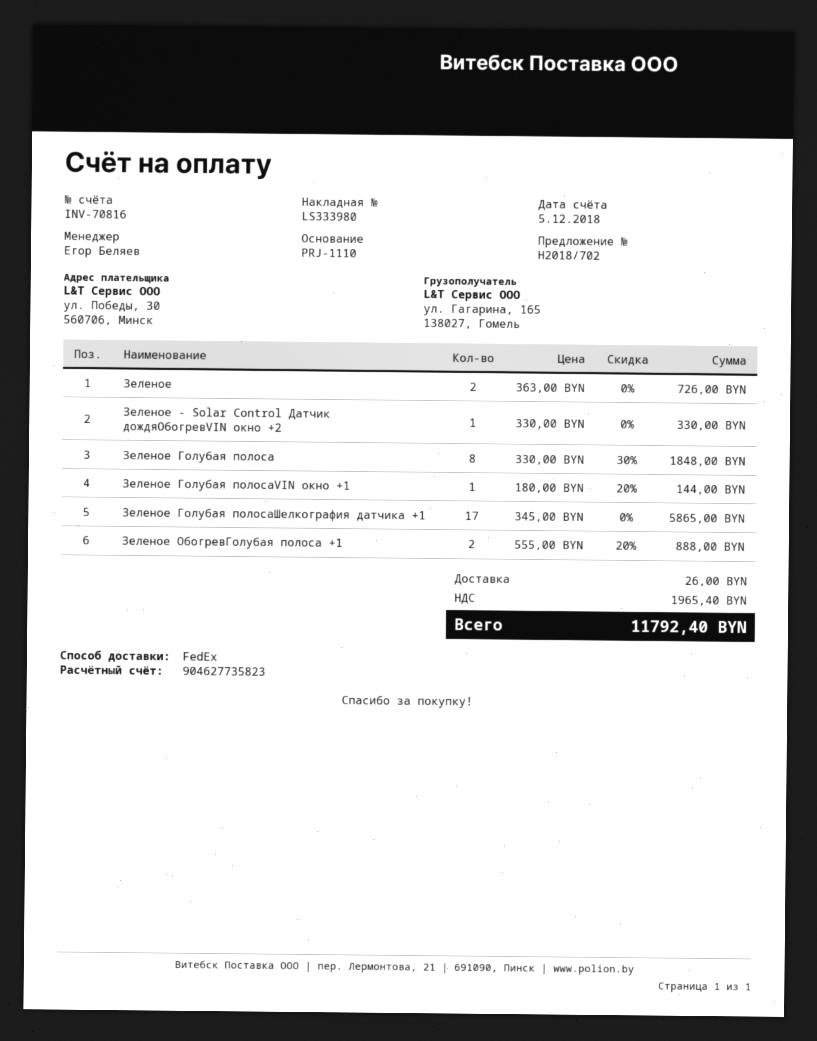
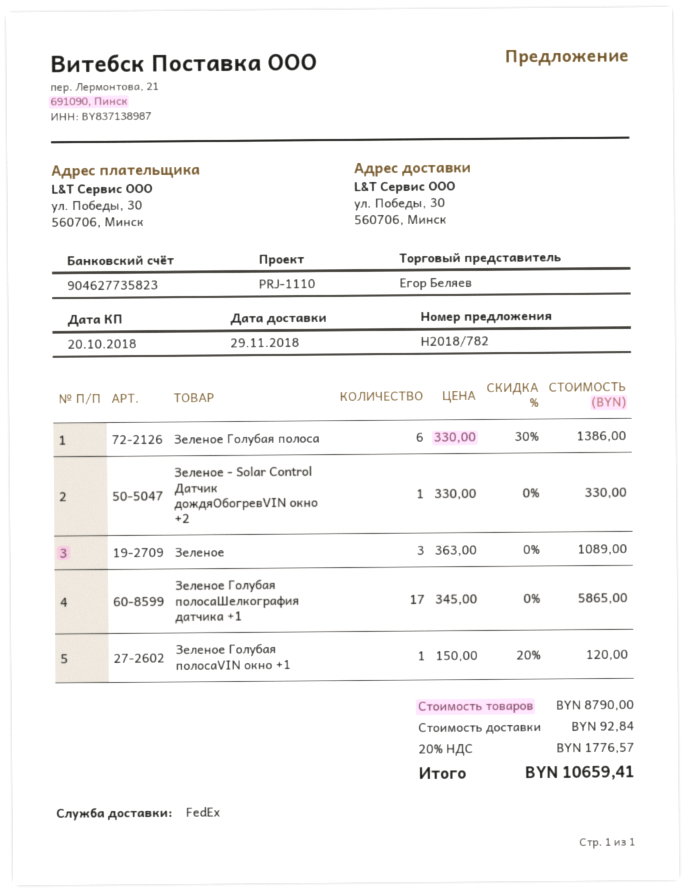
quote number: H2018/702 -> H2018/782
ship to: ул. Гагарина, 165, 138027, Гомель -> ул. Победы, 30, 560706, Минск
Зеленое: 2 x 363.00 = 726.00 -> 3 x 363.00 = 1089.00
Зеленое Голубая полоса: 8 x 330.00 - 30% = 1848.00 -> 6 x 330.00 - 30% = 1386.00
Зеленое Голубая полосаVIN окно +1: 1 x 180.00 - 20% = 144.00 -> 1 x 150.00 - 20% = 120.00
Зеленое ОбогревГолубая полоса +1: 2 x 555.00 - 20% = 888.00 -> none
shipping: 26.00 -> 92.84
tax: 1965.40 -> 1776.57
total: 11792.40 -> 10659.41

